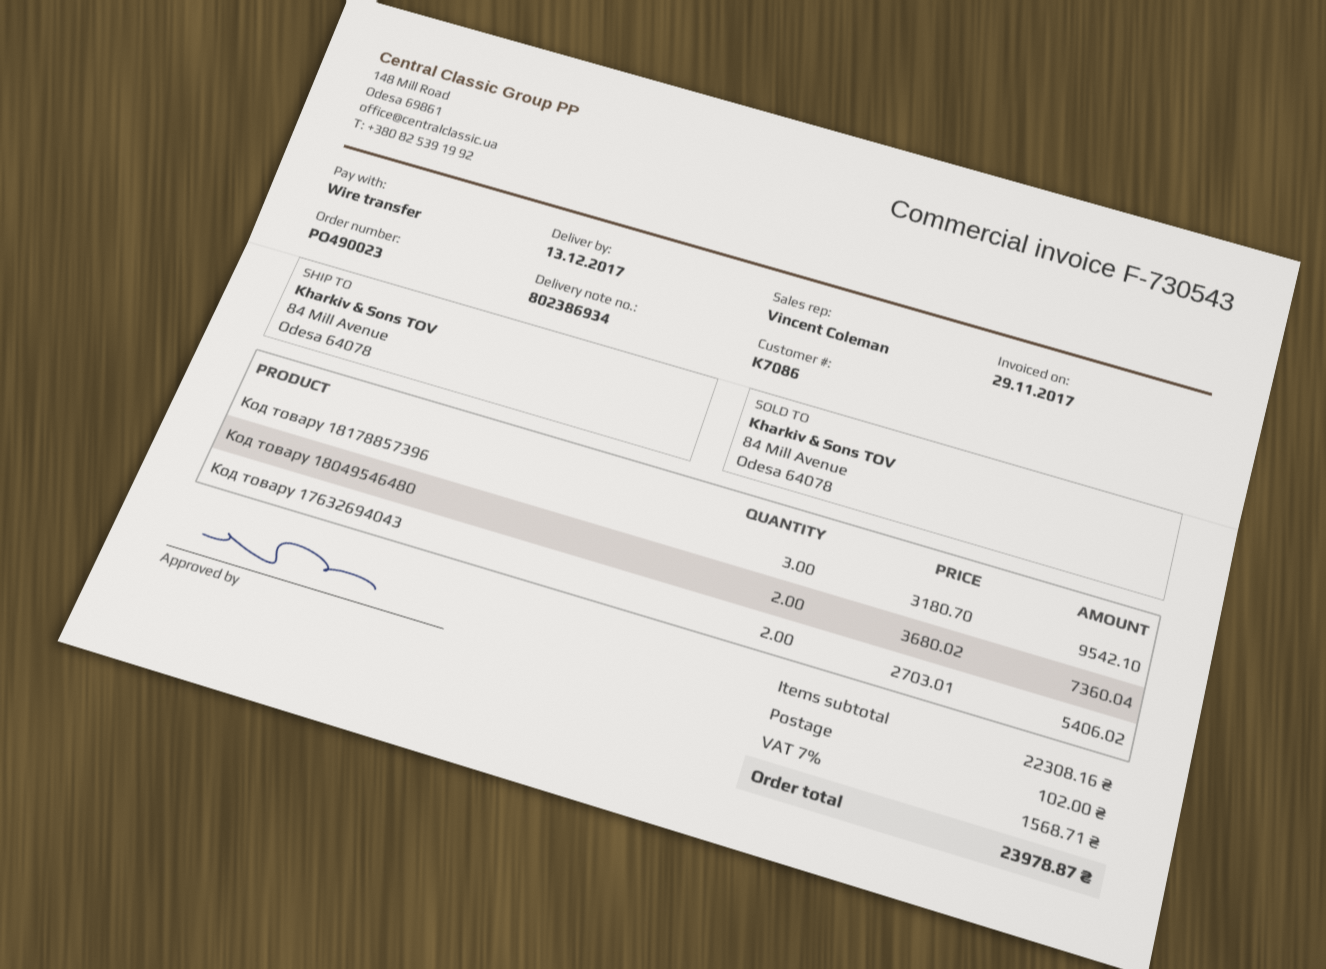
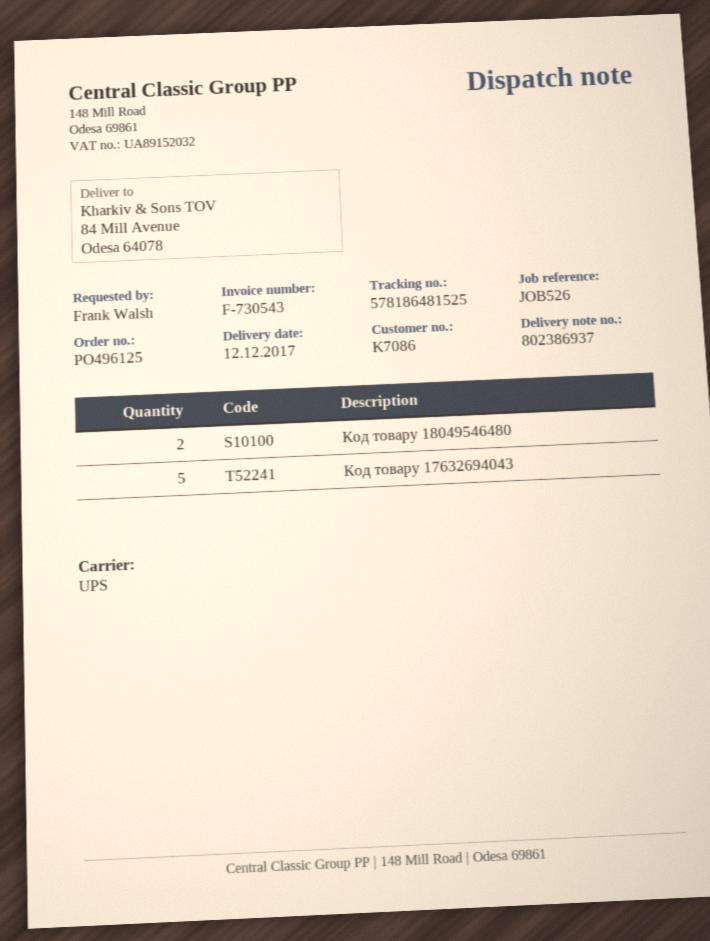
order number: PO490023 -> PO496125
delivery note number: 802386934 -> 802386937
delivery date: 2017-12-13 -> 2017-12-12
Код товару 18178857396: 3 -> none
Код товару 17632694043: 2 -> 5

